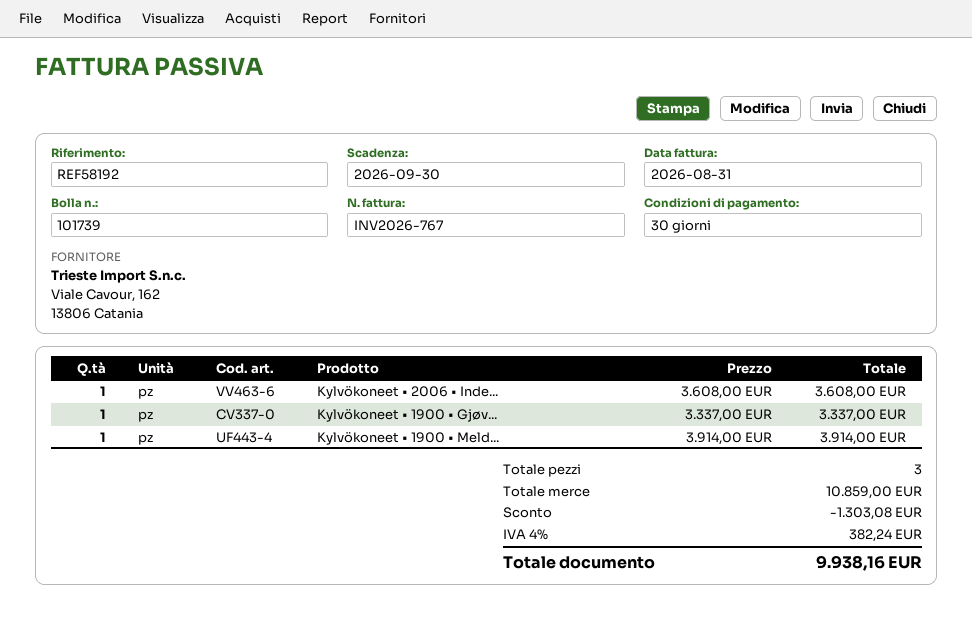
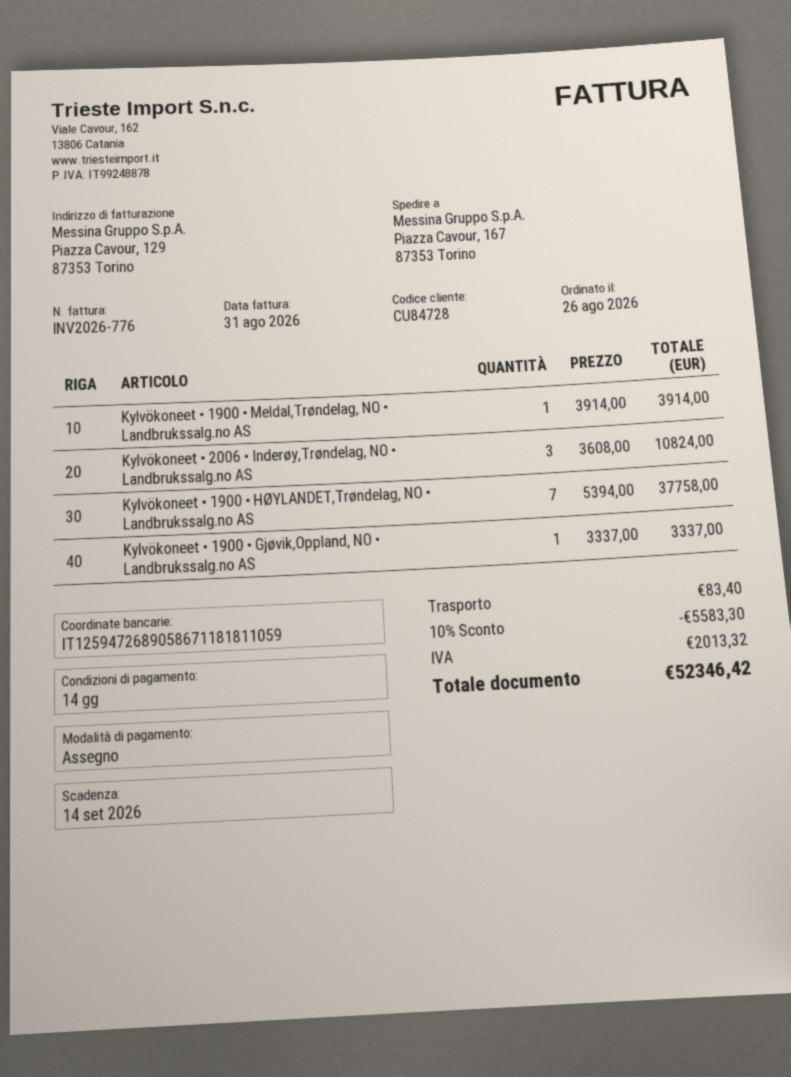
invoice number: INV2026-767 -> INV2026-776
payment terms: 30 days -> 14 days
due date: 2026-09-30 -> 2026-09-14
Kylvökoneet • 2006 • Inde...: 1 x 3608.00 = 3608.00 -> 3 x 3608.00 = 10824.00
Kylvökoneet • 1900 • HØYLANDET,Trøndelag, NO • Landbrukssalg.no AS: none -> 7 x 5394.00 = 37758.00
discount: 1303.08 -> 5583.30
shipping: none -> 83.40
tax: 382.24 -> 2013.32
total: 9938.16 -> 52346.42

